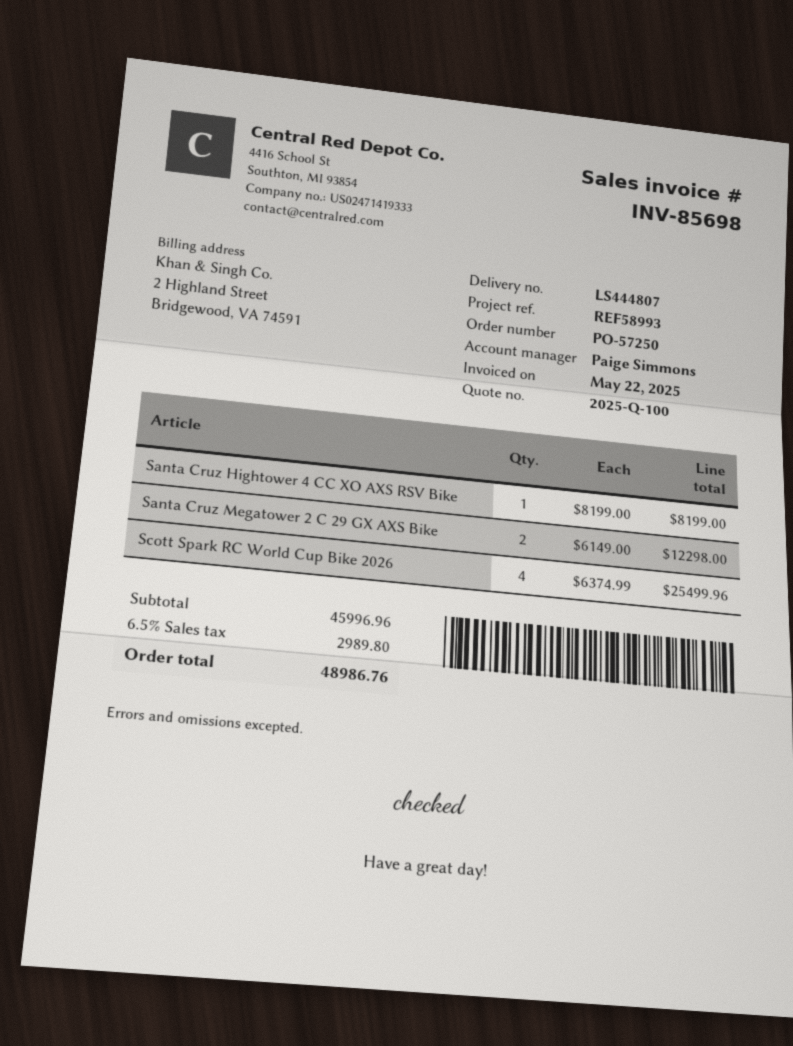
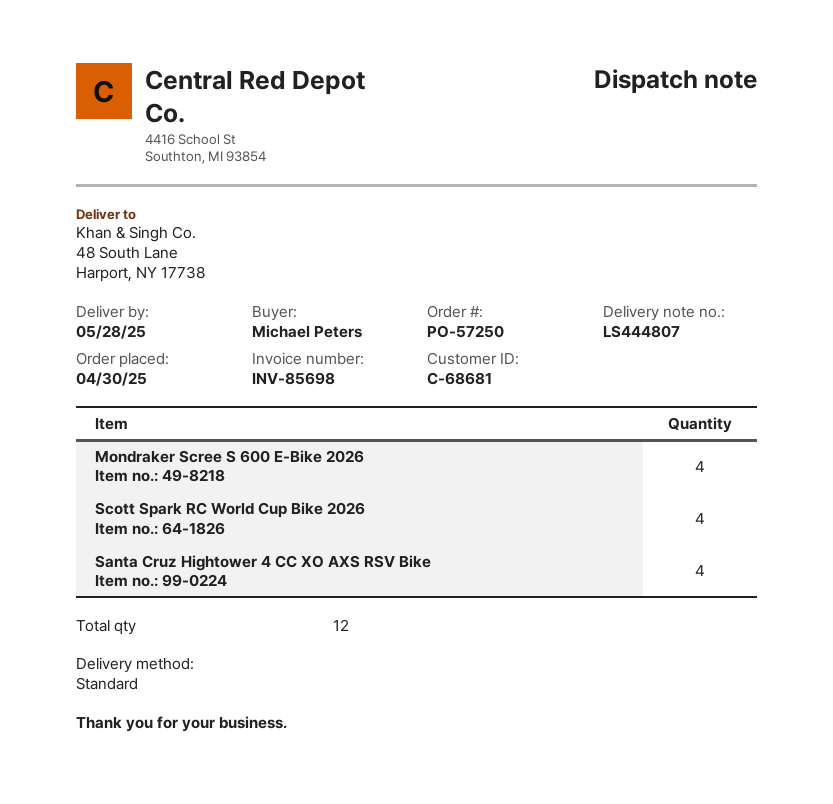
Santa Cruz Hightower 4 CC XO AXS RSV Bike: 1 -> 4
Santa Cruz Megatower 2 C 29 GX AXS Bike: 2 -> none
Mondraker Scree S 600 E-Bike 2026: none -> 4

